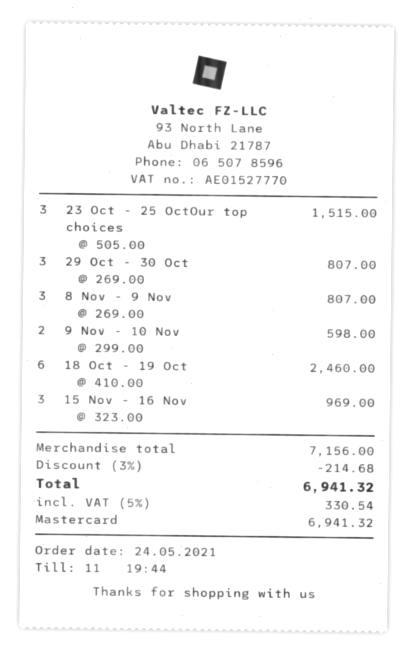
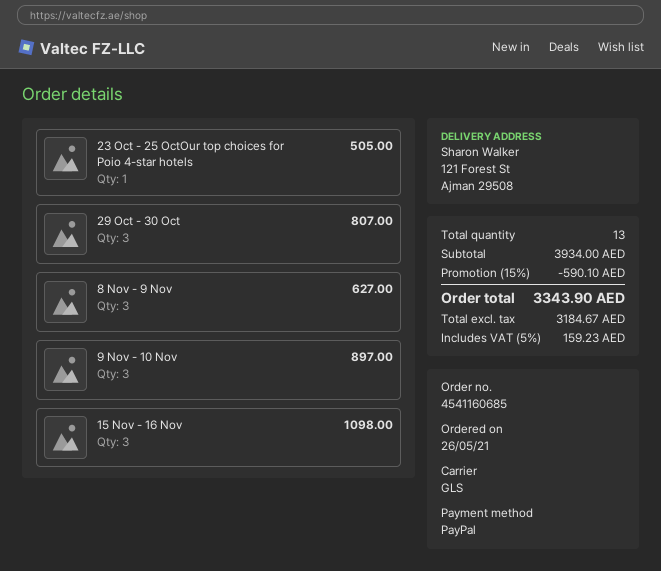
order date: 2021-05-24 -> 2021-05-26
payment method: Mastercard -> PayPal
23 Oct - 25 OctOur top choices: 3 for 1515.00 -> 1 for 505.00
8 Nov - 9 Nov: 3 for 807.00 -> 3 for 627.00
9 Nov - 10 Nov: 2 for 598.00 -> 3 for 897.00
18 Oct - 19 Oct: 6 for 2460.00 -> none
15 Nov - 16 Nov: 3 for 969.00 -> 3 for 1098.00
subtotal: 7156.00 -> 3934.00
discount: 3% = 214.68 -> 15% = 590.10
tax: 5% = 330.54 -> 5% = 159.23
total: 6941.32 -> 3343.90

